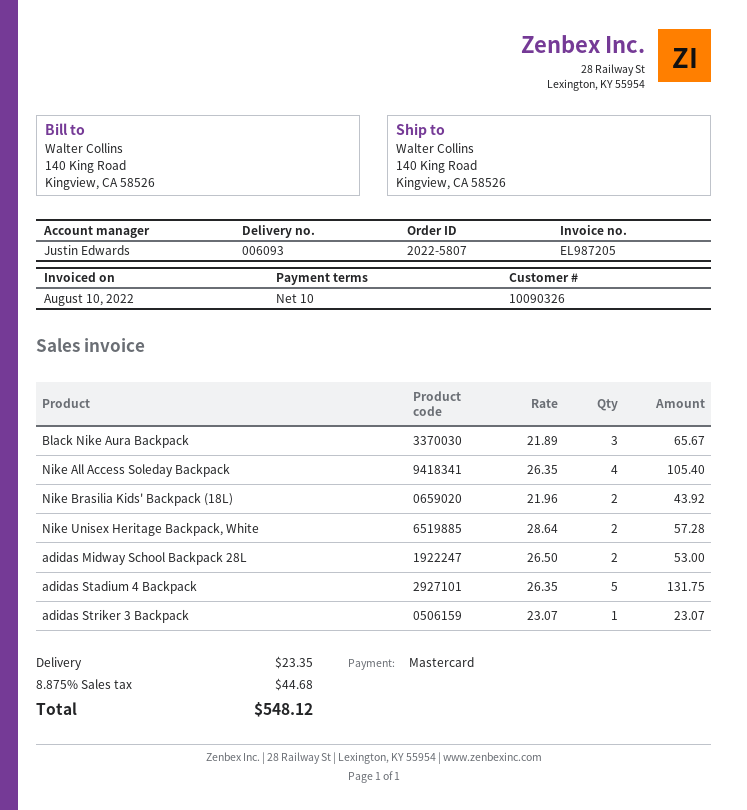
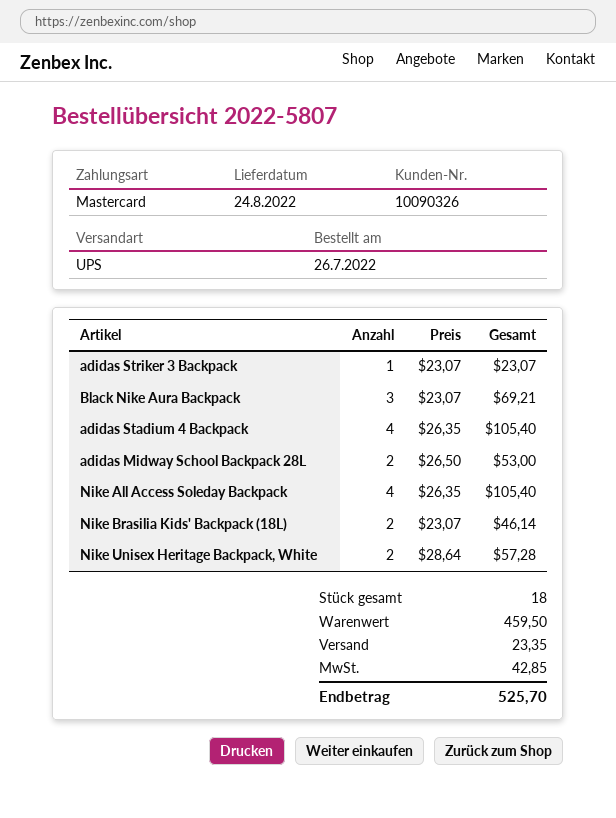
Black Nike Aura Backpack: 3 x 21.89 = 65.67 -> 3 x 23.07 = 69.21
Nike Brasilia Kids' Backpack (18L): 2 x 21.96 = 43.92 -> 2 x 23.07 = 46.14
adidas Stadium 4 Backpack: 5 x 26.35 = 131.75 -> 4 x 26.35 = 105.40
tax: 44.68 -> 42.85
total: 548.12 -> 525.70

